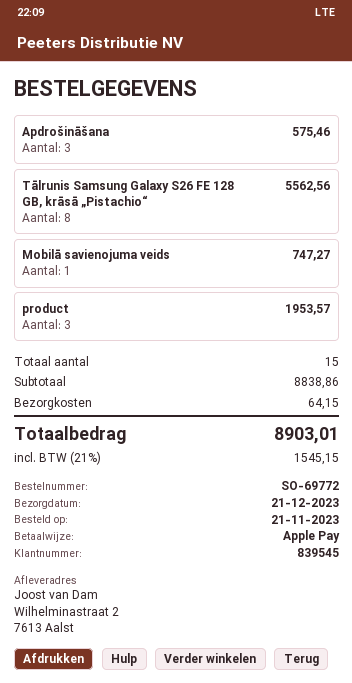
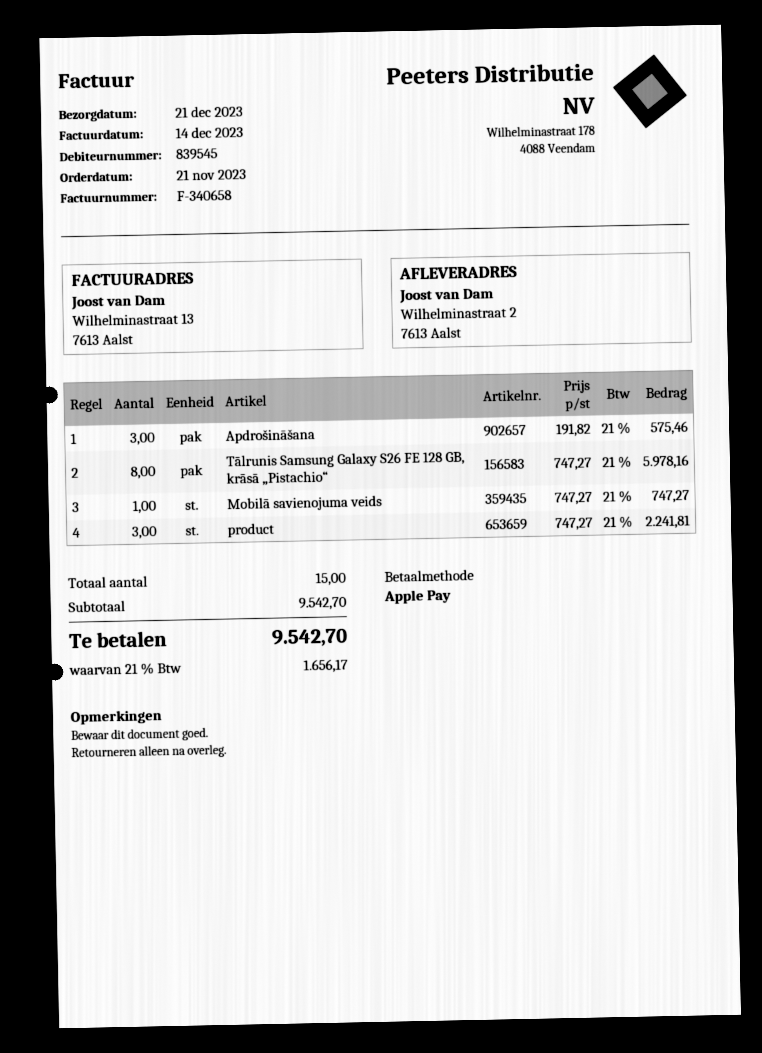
Tālrunis Samsung Galaxy S26 FE 128 GB, krāsā „Pistachio“: 8 for 5562.56 -> 8 for 5978.16
product: 3 for 1953.57 -> 3 for 2241.81
subtotal: 8838.86 -> 9542.70
shipping: 64.15 -> none
tax: 21% = 1545.15 -> 21% = 1656.17
total: 8903.01 -> 9542.70

